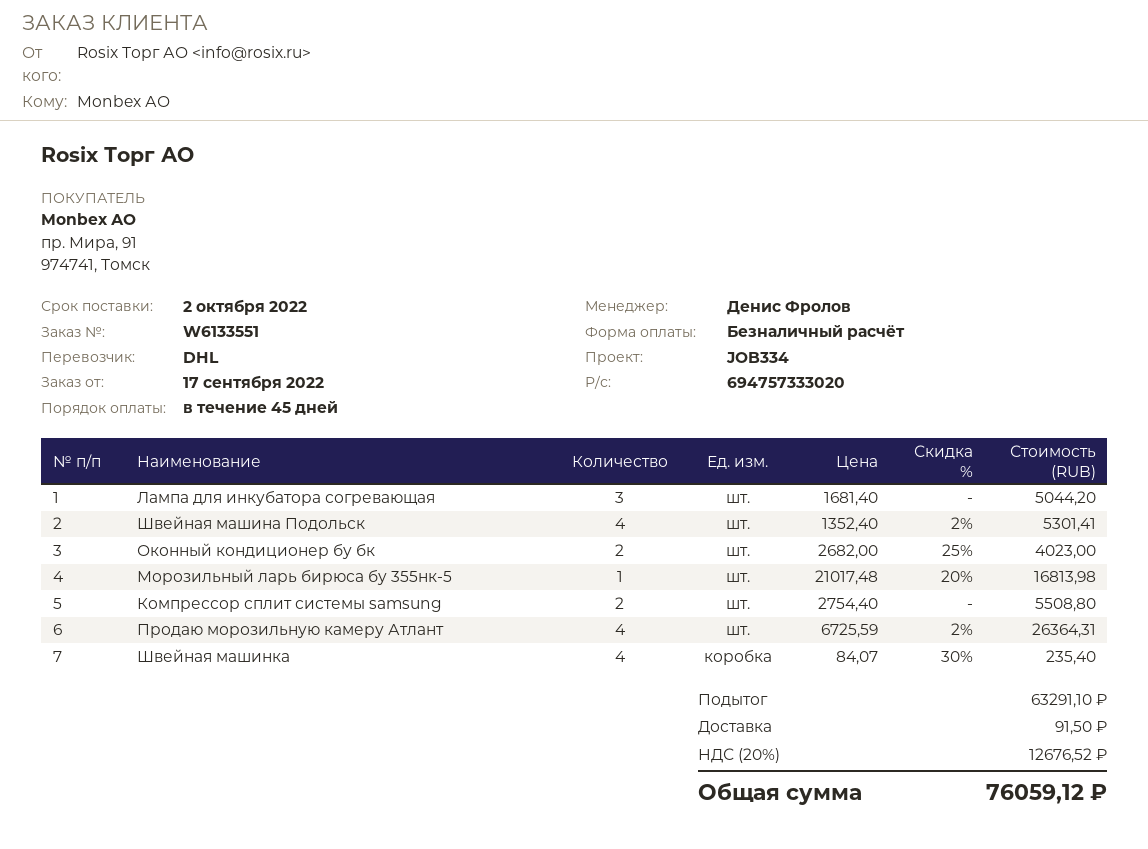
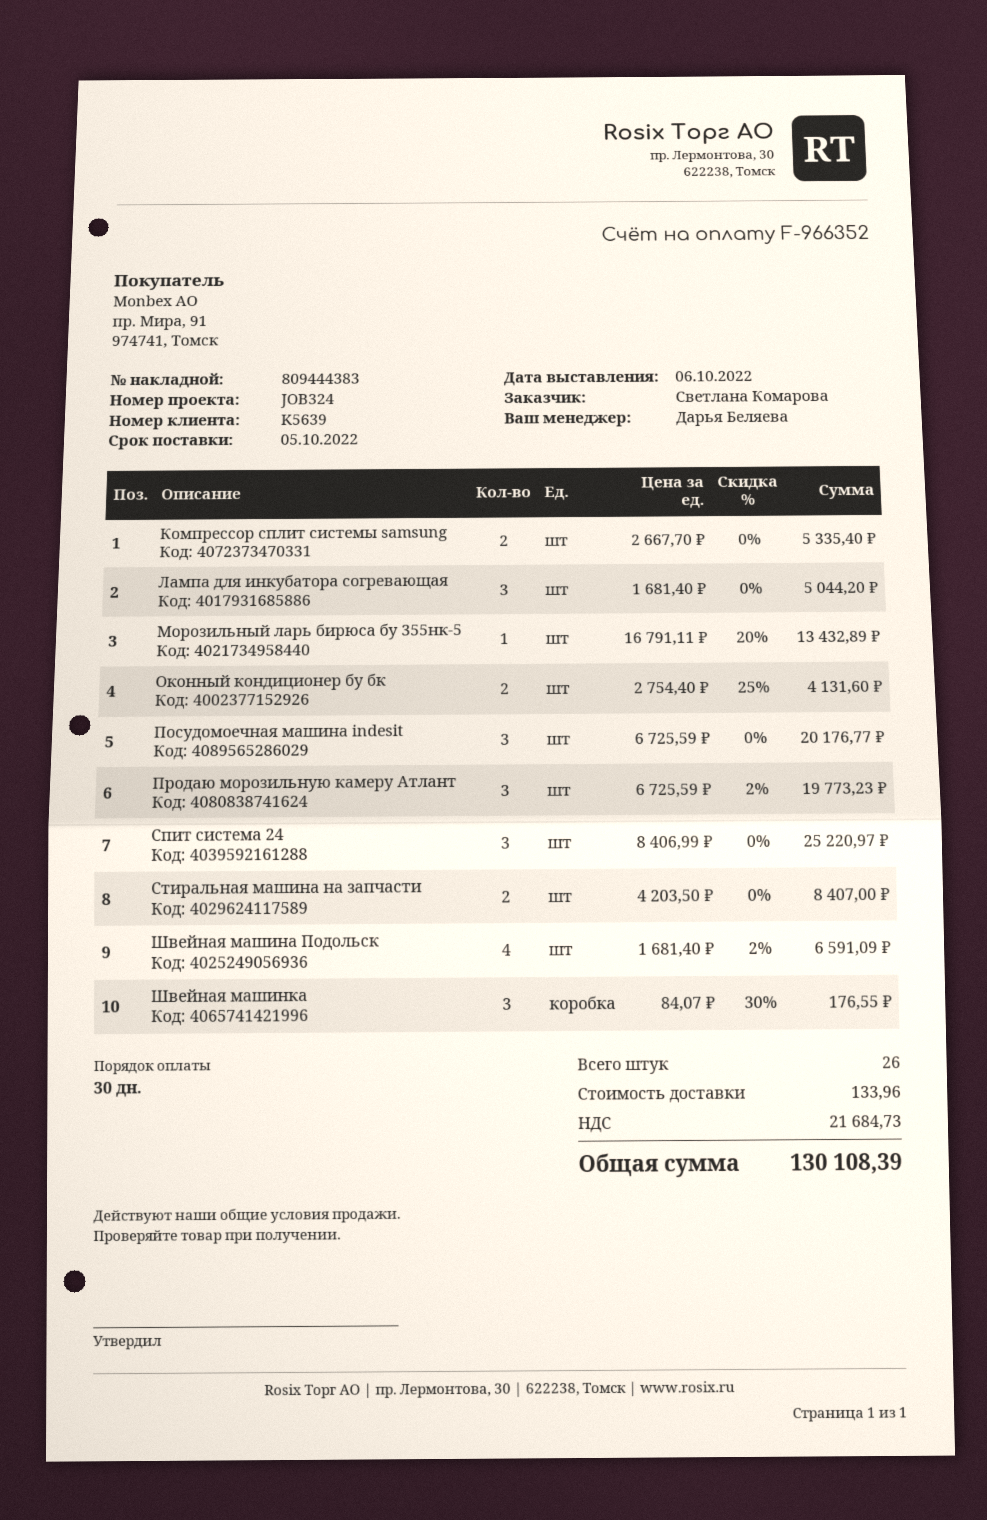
delivery date: 2022-10-02 -> 2022-10-05
payment terms: 45 days -> 30 days
reference: JOB334 -> JOB324
sales rep: Денис Фролов -> Дарья Беляева
Швейная машина Подольск: 4 x 1352.40 - 2% = 5301.41 -> 4 x 1681.40 - 2% = 6591.09
Оконный кондиционер бу бк: 2 x 2682.00 - 25% = 4023.00 -> 2 x 2754.40 - 25% = 4131.60
Морозильный ларь бирюса бу 355нк-5: 1 x 21017.48 - 20% = 16813.98 -> 1 x 16791.11 - 20% = 13432.89
Компрессор сплит системы samsung: 2 x 2754.40 = 5508.80 -> 2 x 2667.70 = 5335.40
Продаю морозильную камеру Атлант: 4 x 6725.59 - 2% = 26364.31 -> 3 x 6725.59 - 2% = 19773.23
Швейная машинка: 4 x 84.07 - 30% = 235.40 -> 3 x 84.07 - 30% = 176.55
Посудомоечная машина indesit: none -> 3 x 6725.59 = 20176.77
Спит система 24: none -> 3 x 8406.99 = 25220.97
Стиральная машина на запчасти: none -> 2 x 4203.50 = 8407.00
shipping: 91.50 -> 133.96
tax: 12676.52 -> 21684.73
total: 76059.12 -> 130108.39

